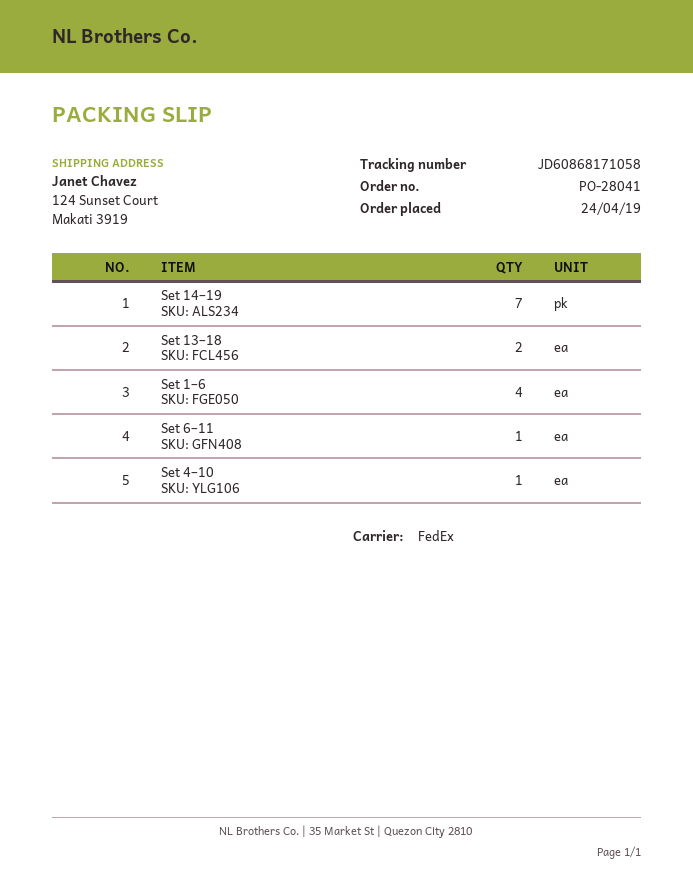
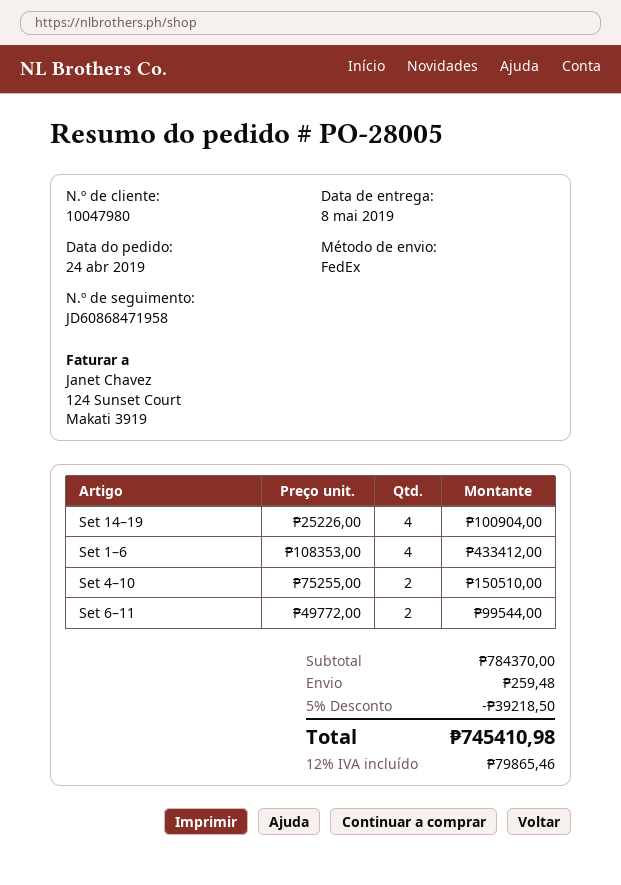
order number: PO-28041 -> PO-28005
tracking number: JD60868171058 -> JD60868471958
Set 14–19: 7 -> 4
Set 13–18: 2 -> none
Set 6–11: 1 -> 2
Set 4–10: 1 -> 2

